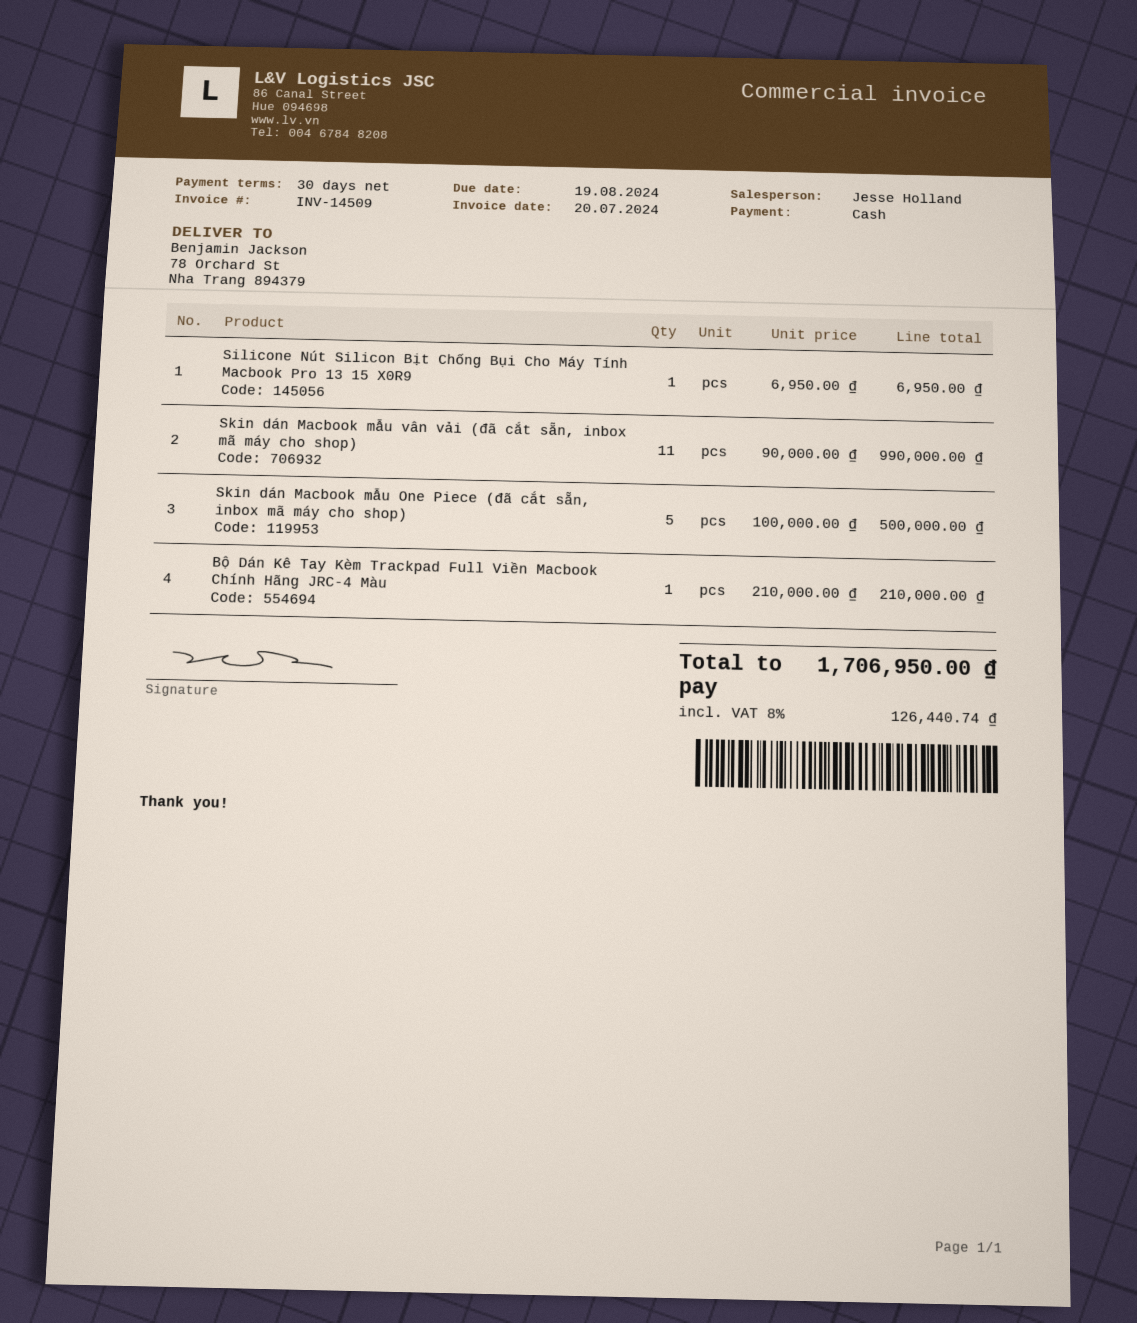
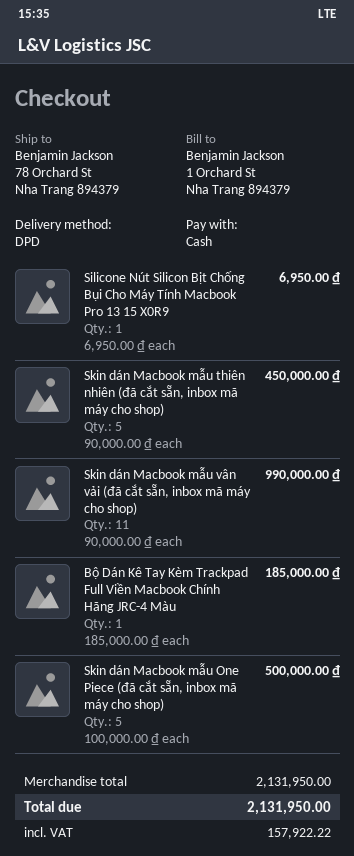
Bộ Dán Kê Tay Kèm Trackpad Full Viền Macbook Chính Hãng JRC-4 Màu: 1 x 210000.00 = 210000.00 -> 1 x 185000.00 = 185000.00
Skin dán Macbook mẫu thiên nhiên (đã cắt sẵn, inbox mã máy cho shop): none -> 5 x 90000.00 = 450000.00
tax: 126440.74 -> 157922.22
total: 1706950.00 -> 2131950.00

